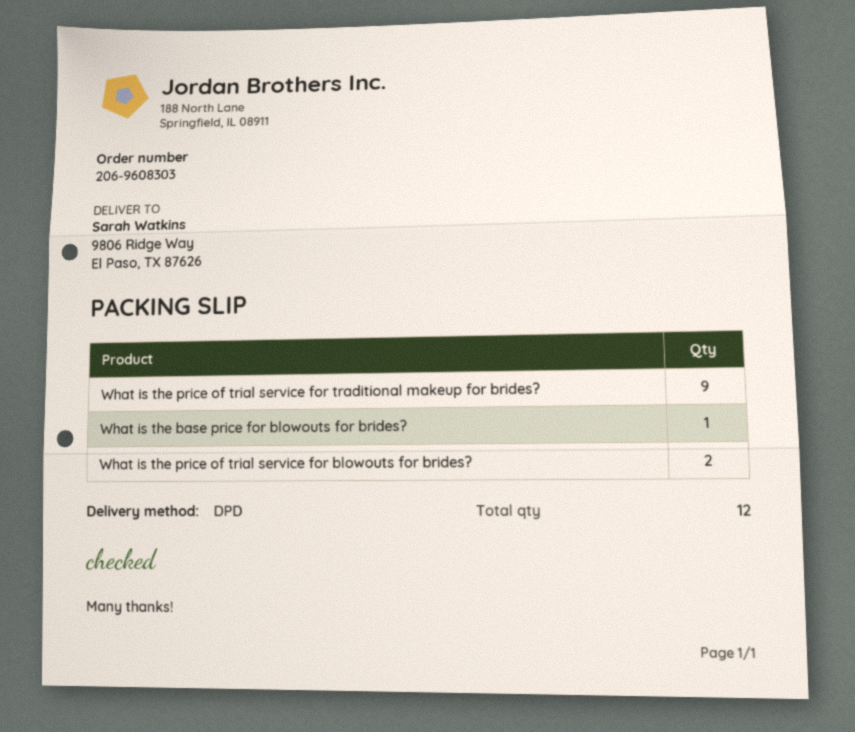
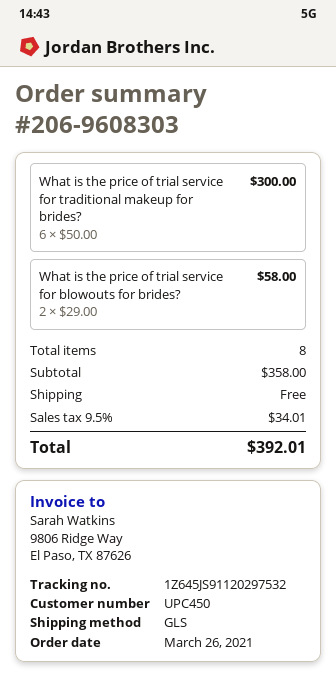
shipping method: DPD -> GLS
What is the price of trial service for traditional makeup for brides?: 9 -> 6
What is the base price for blowouts for brides?: 1 -> none
total quantity: 12 -> 8

